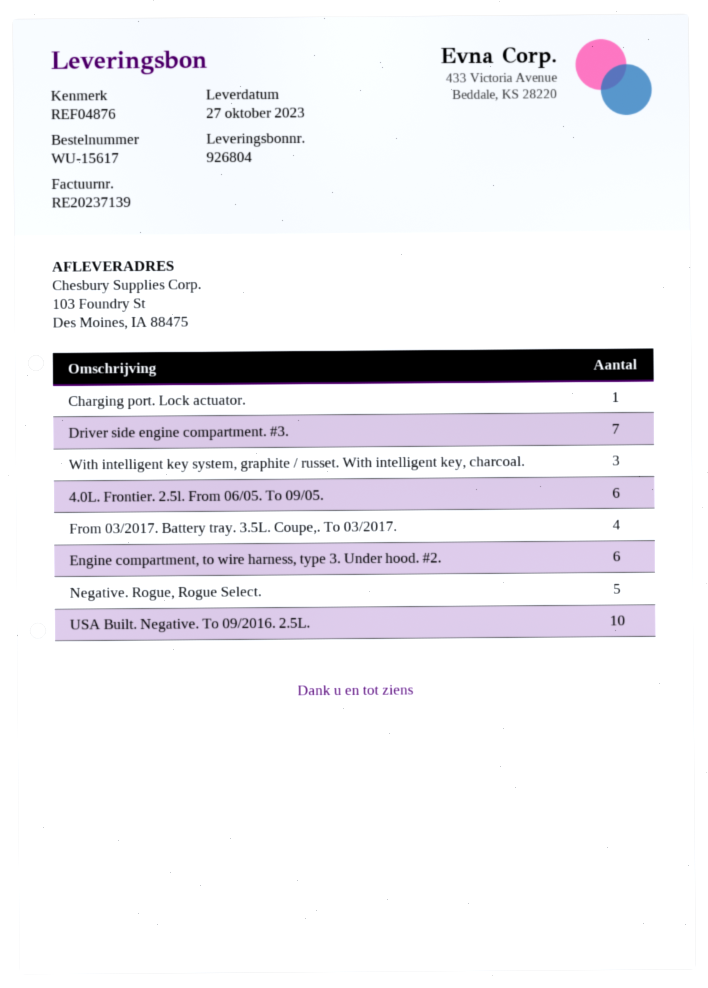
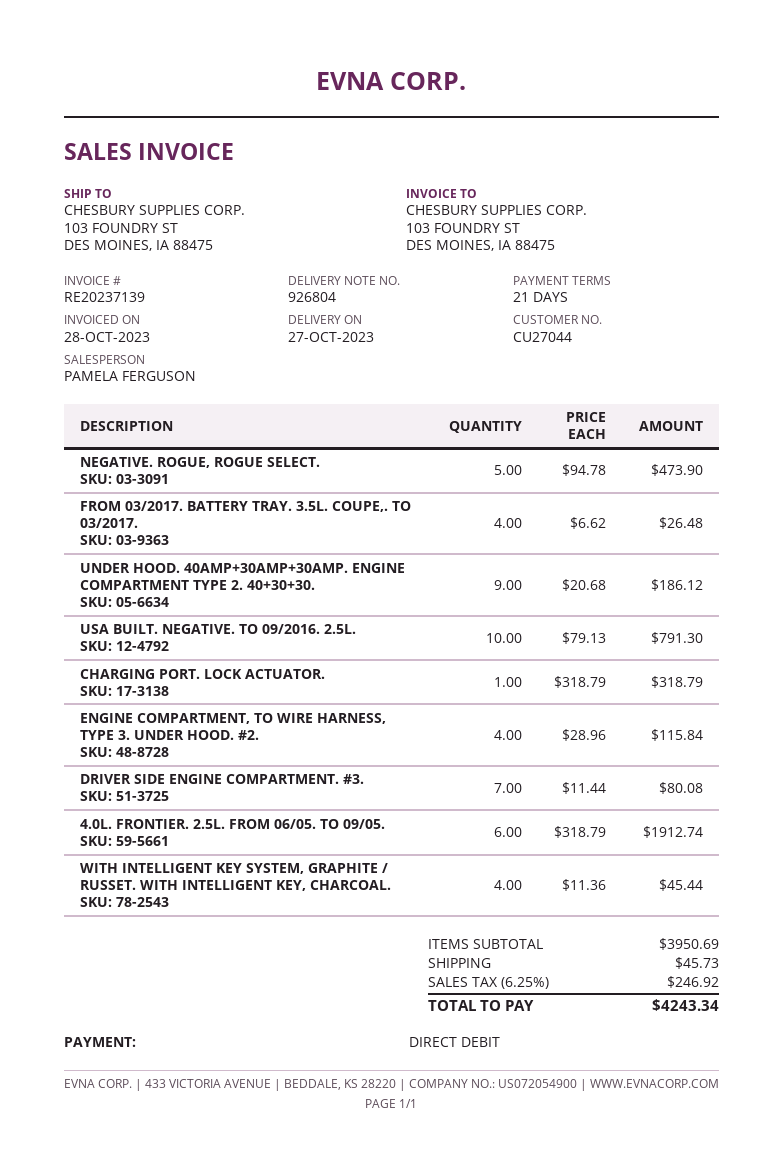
With intelligent key system, graphite / russet. With intelligent key, charcoal.: 3 -> 4
Engine compartment, to wire harness, type 3. Under hood. #2.: 6 -> 4
UNDER HOOD. 40AMP+30AMP+30AMP. ENGINE COMPARTMENT TYPE 2. 40+30+30.: none -> 9

